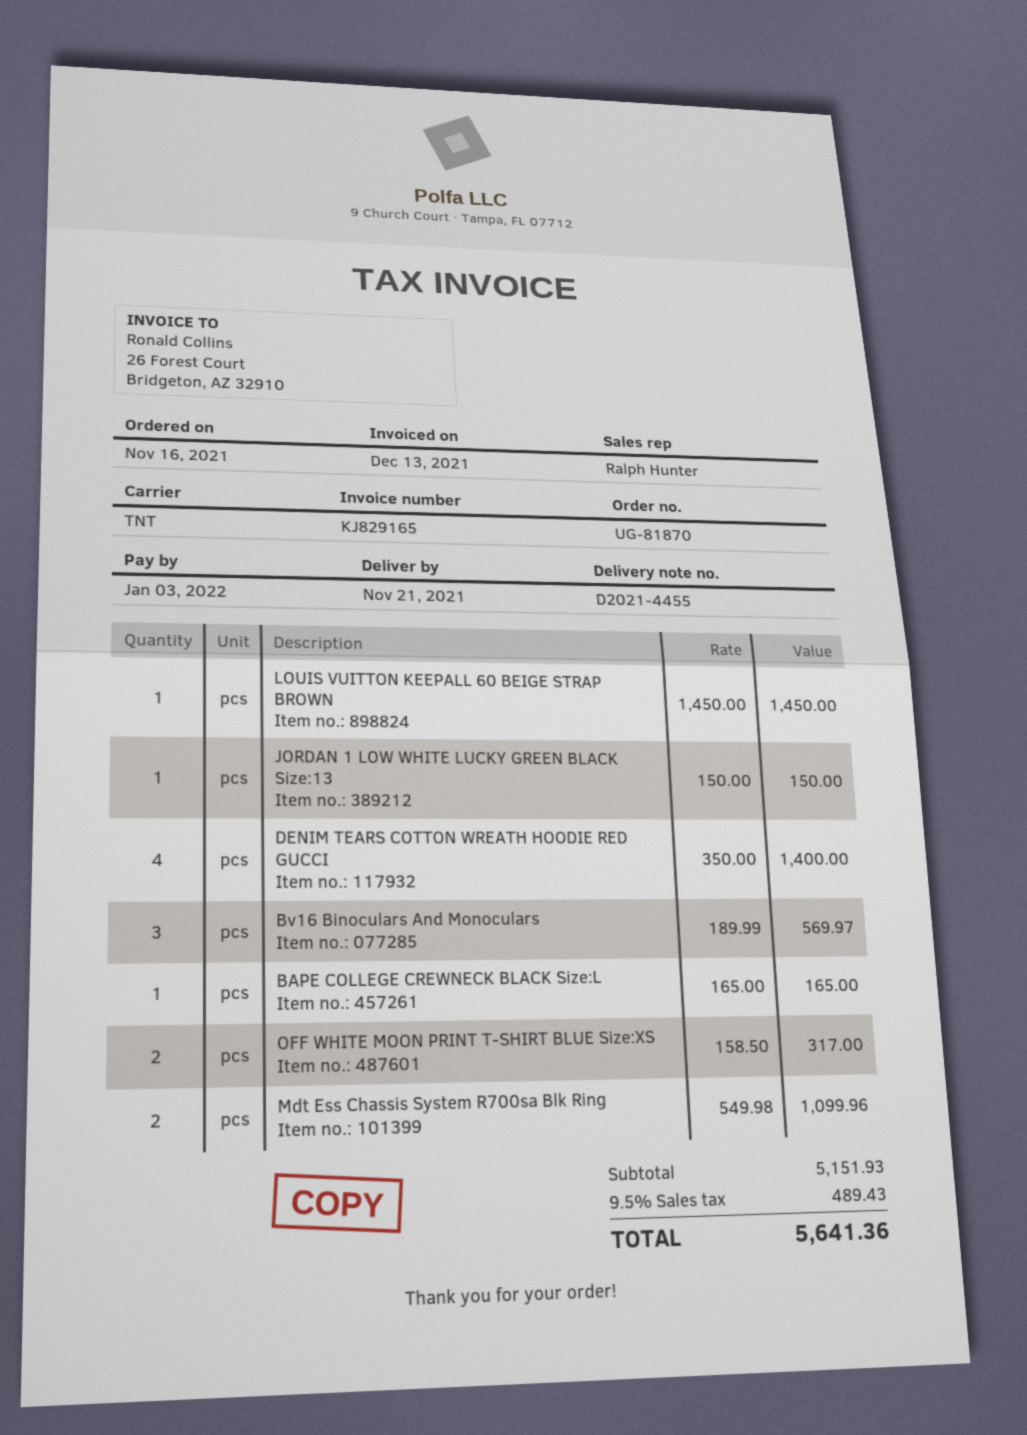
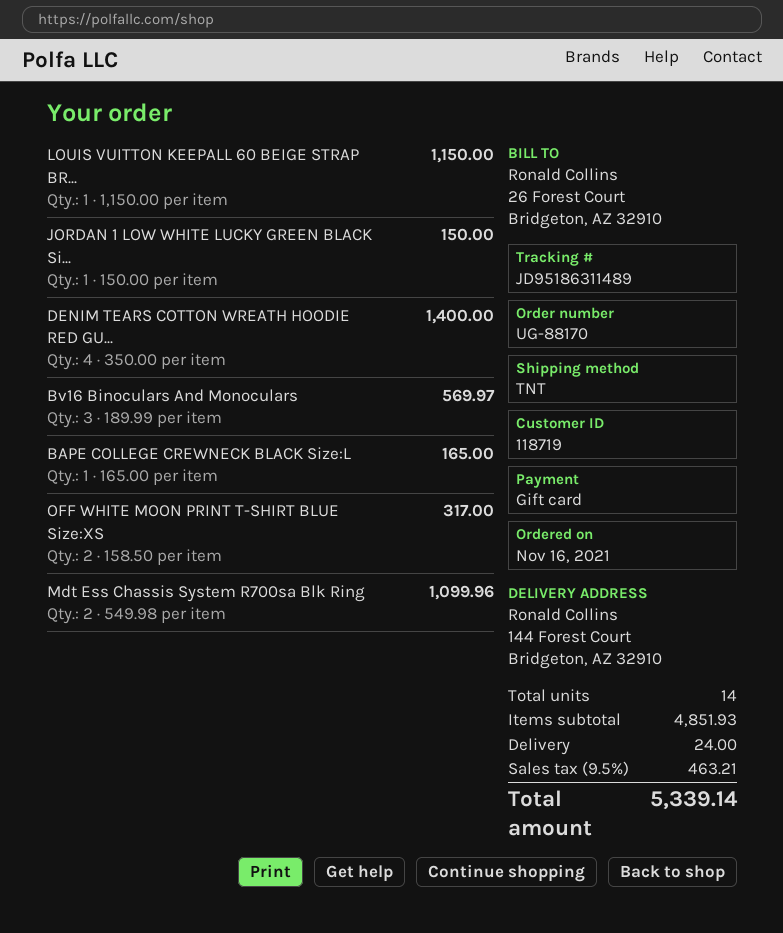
order number: UG-81870 -> UG-88170
LOUIS VUITTON KEEPALL 60 BEIGE STRAP BROWN: 1 x 1450.00 = 1450.00 -> 1 x 1150.00 = 1150.00
subtotal: 5151.93 -> 4851.93
shipping: none -> 24.00
tax: 9.5% = 489.43 -> 9.5% = 463.21
total: 5641.36 -> 5339.14

